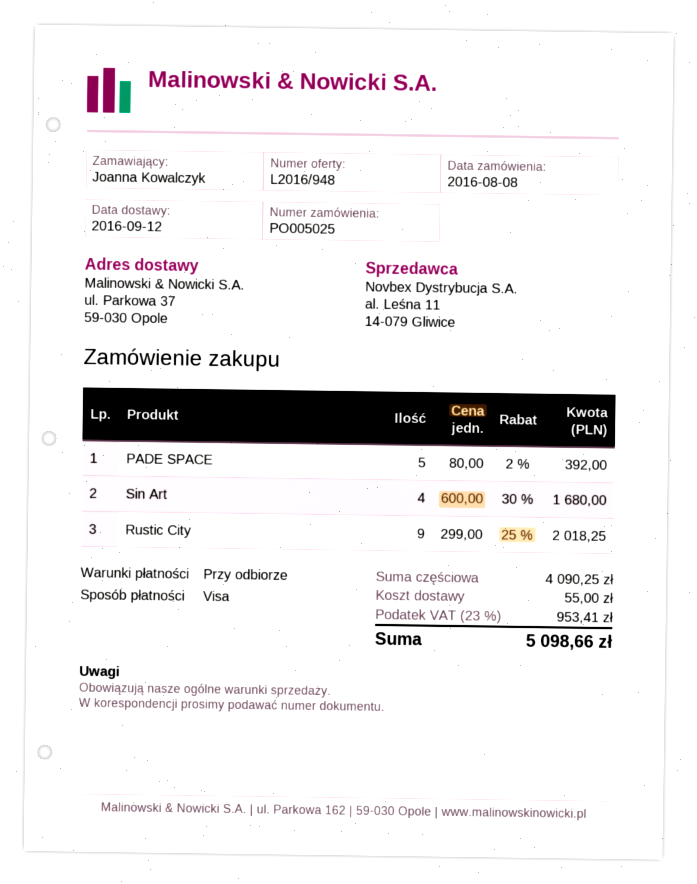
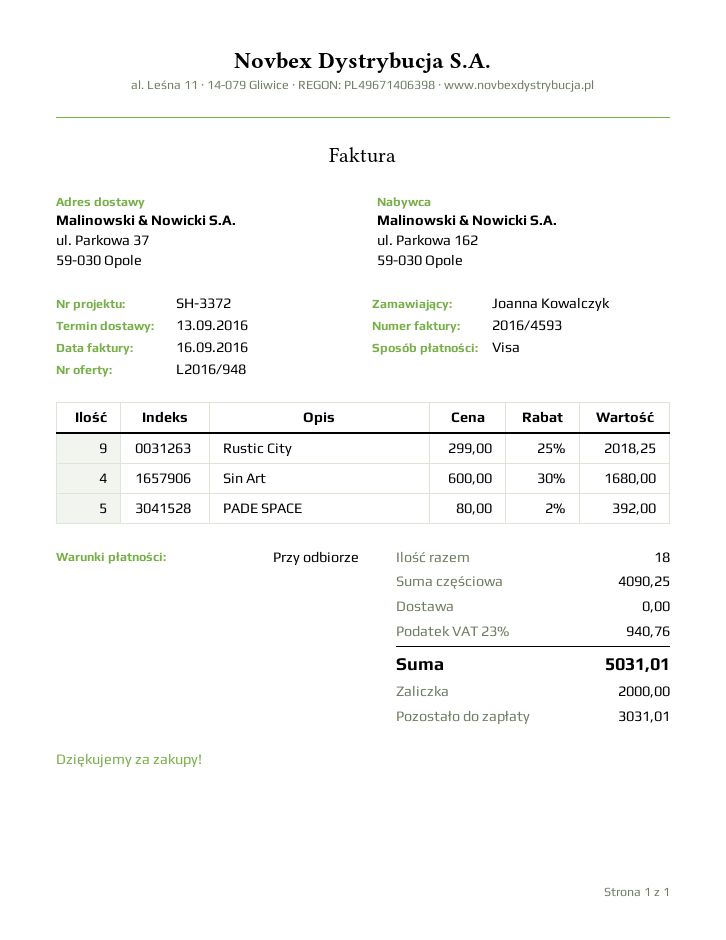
delivery date: 2016-09-12 -> 2016-09-13
shipping: 55.00 -> 0.00
tax: 23% = 953.41 -> 23% = 940.76
total: 5098.66 -> 5031.01

